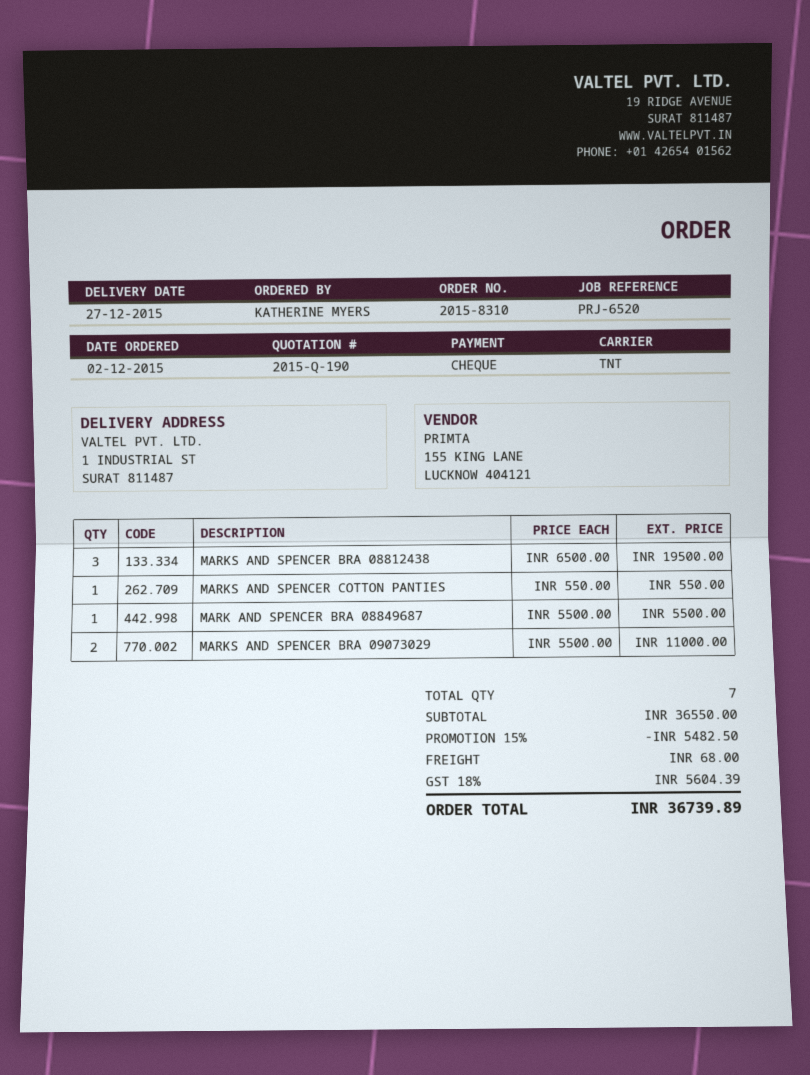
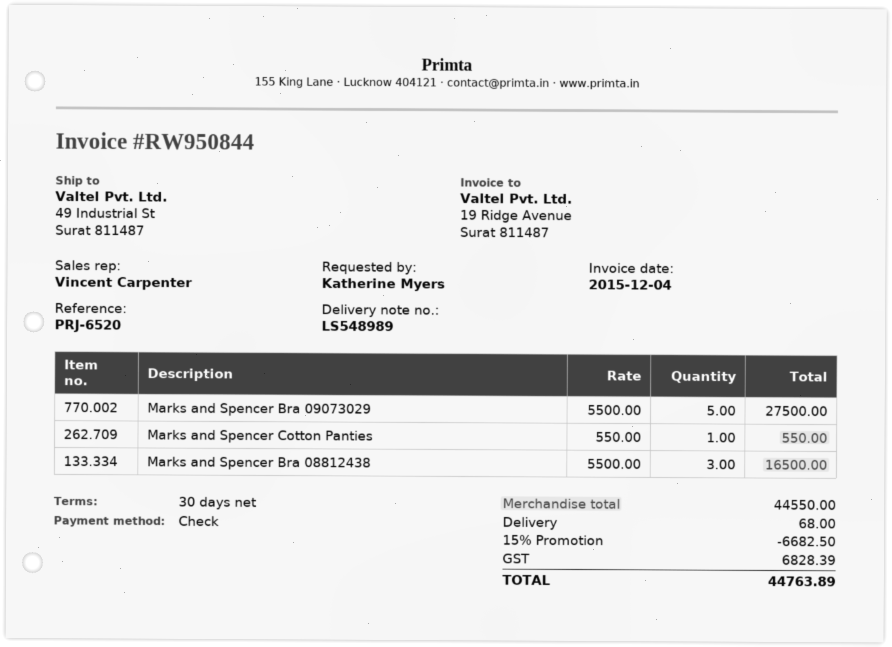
ship to: 1 INDUSTRIAL ST, SURAT 811487 -> 49 Industrial St, Surat 811487
MARKS AND SPENCER BRA 08812438: 3 x 6500.00 = 19500.00 -> 3 x 5500.00 = 16500.00
MARK AND SPENCER BRA 08849687: 1 x 5500.00 = 5500.00 -> none
MARKS AND SPENCER BRA 09073029: 2 x 5500.00 = 11000.00 -> 5 x 5500.00 = 27500.00
subtotal: 36550.00 -> 44550.00
discount: 15% = 5482.50 -> 15% = 6682.50
tax: 5604.39 -> 6828.39
total: 36739.89 -> 44763.89

